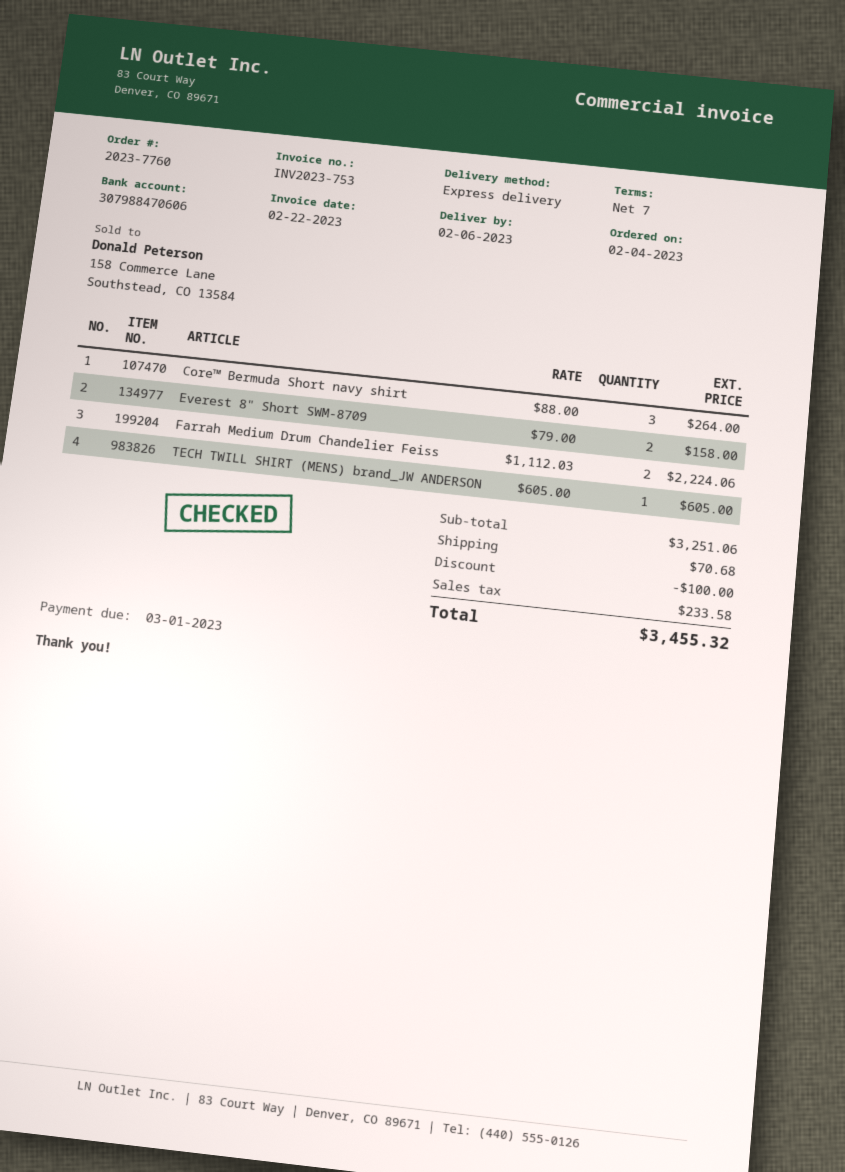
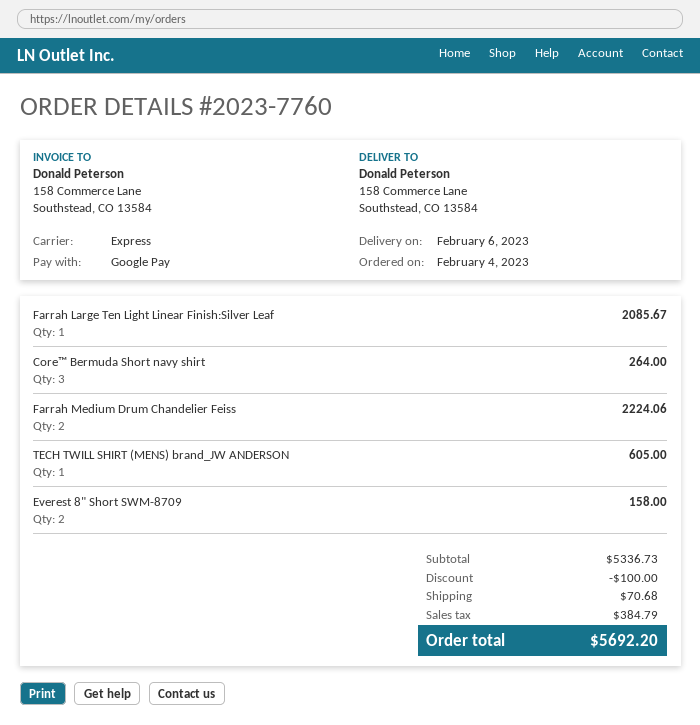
Farrah Large Ten Light Linear Finish:Silver Leaf: none -> 1 for 2085.67
subtotal: 3251.06 -> 5336.73
tax: 233.58 -> 384.79
total: 3455.32 -> 5692.20

